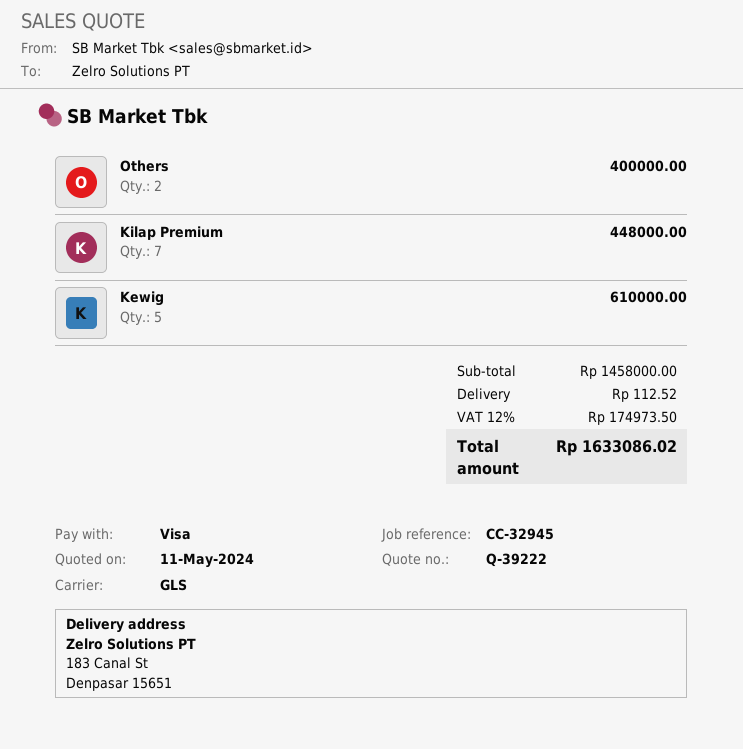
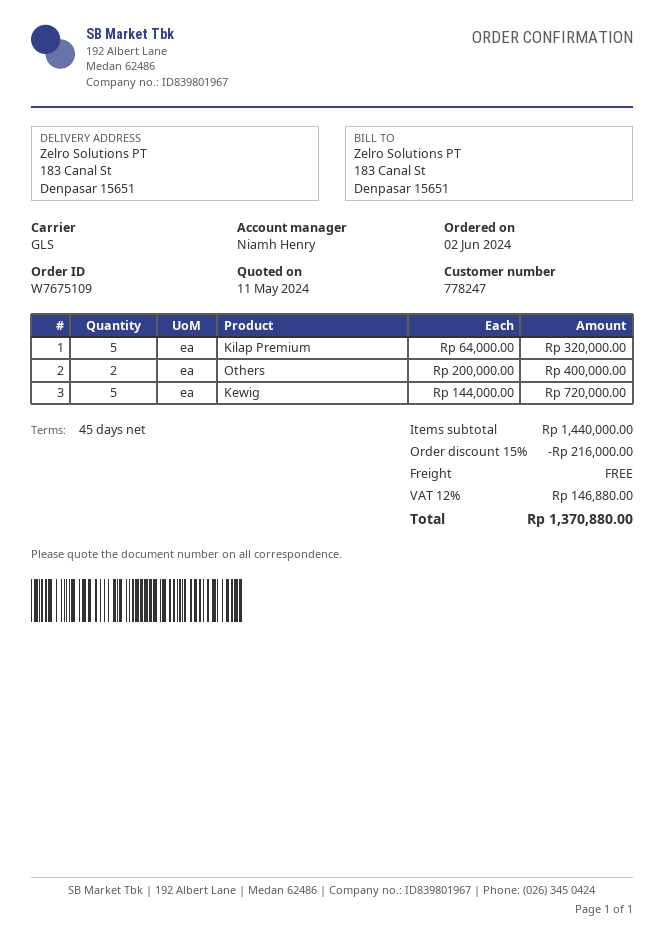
Kilap Premium: 7 for 448000.00 -> 5 for 320000.00
Kewig: 5 for 610000.00 -> 5 for 720000.00
subtotal: 1458000.00 -> 1440000.00
discount: none -> 15% = 216000.00
shipping: 112.52 -> 0.00
tax: 12% = 174973.50 -> 12% = 146880.00
total: 1633086.02 -> 1370880.00

